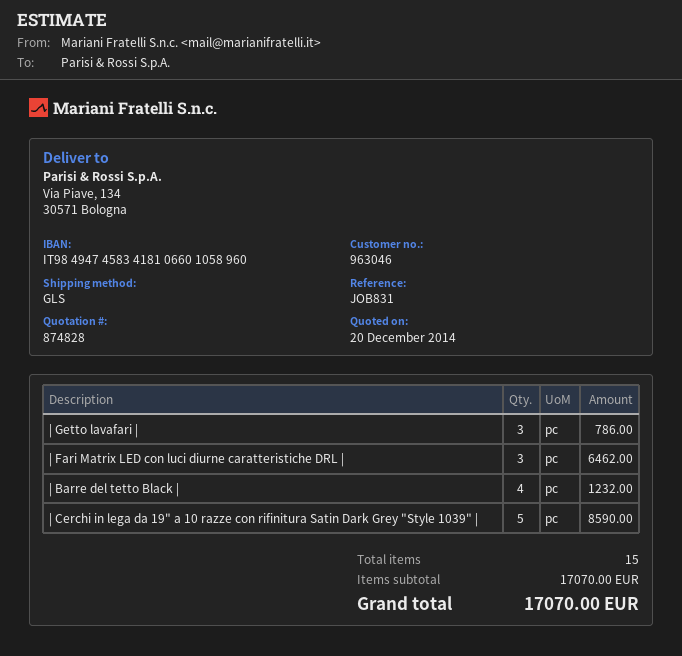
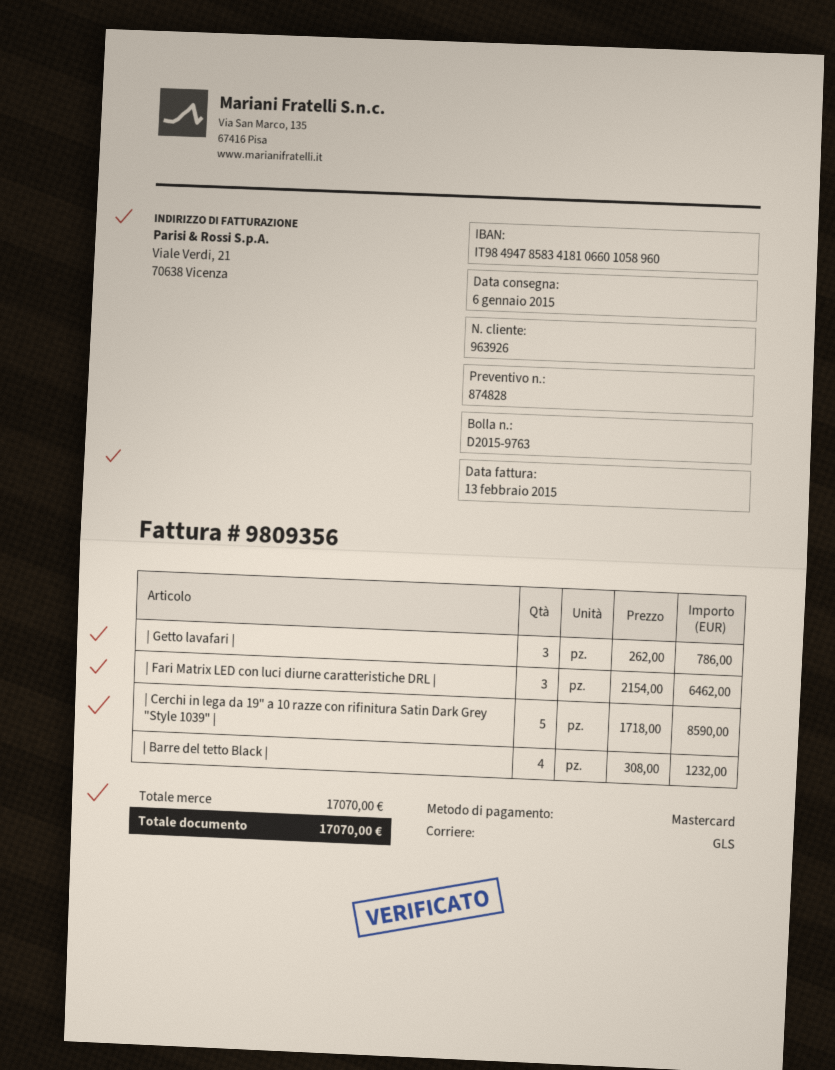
customer number: 963046 -> 963926
bank account: IT9849474583418106601058960 -> IT9849478583418106601058960

